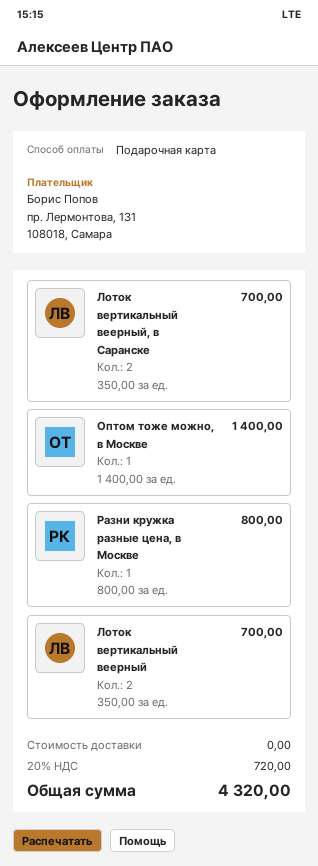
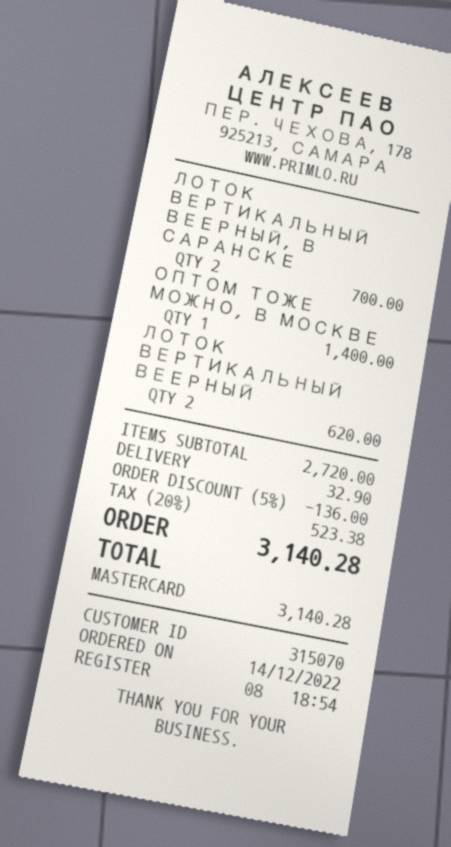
payment method: gift card -> Mastercard
Разни кружка разные цена, в Москве: 1 for 800.00 -> none
Лоток вертикальный веерный: 2 for 700.00 -> 2 for 620.00
discount: none -> 5% = 136.00
shipping: 0.00 -> 32.90
tax: 20% = 720.00 -> 20% = 523.38
total: 4320.00 -> 3140.28

